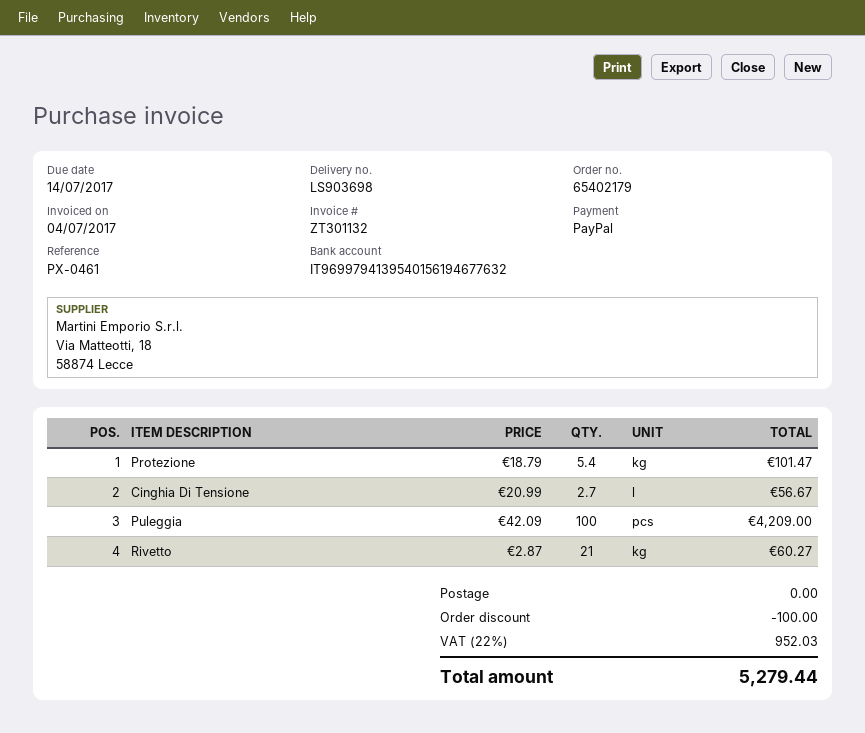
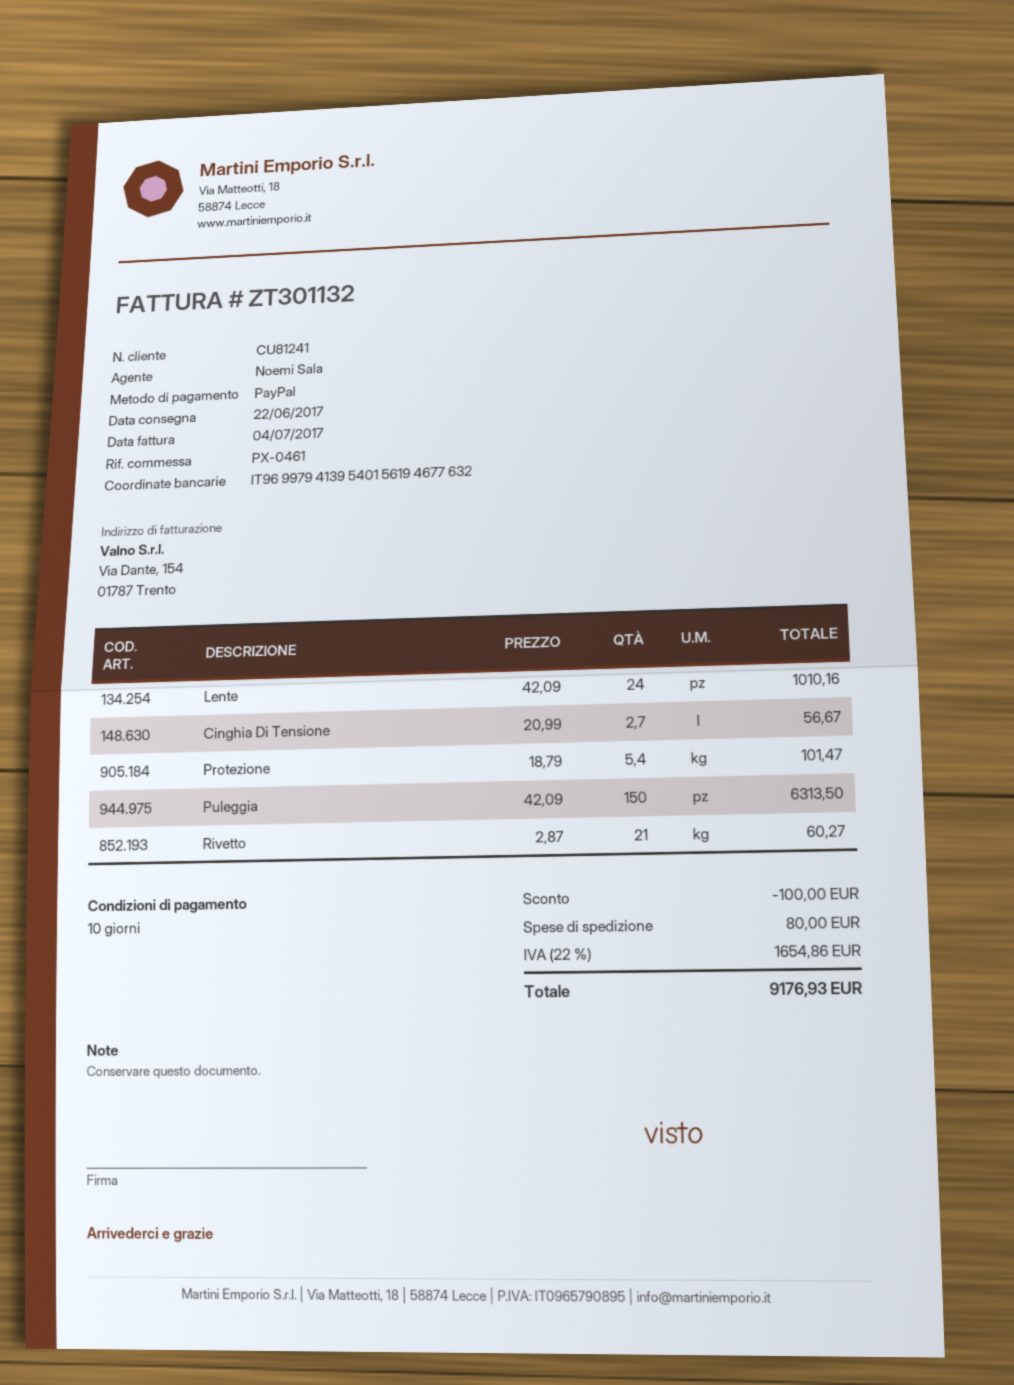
Puleggia: 100 x 42.09 = 4209.00 -> 150 x 42.09 = 6313.50
Lente: none -> 24 x 42.09 = 1010.16
shipping: 0.00 -> 80.00
tax: 22% = 952.03 -> 22% = 1654.86
total: 5279.44 -> 9176.93

